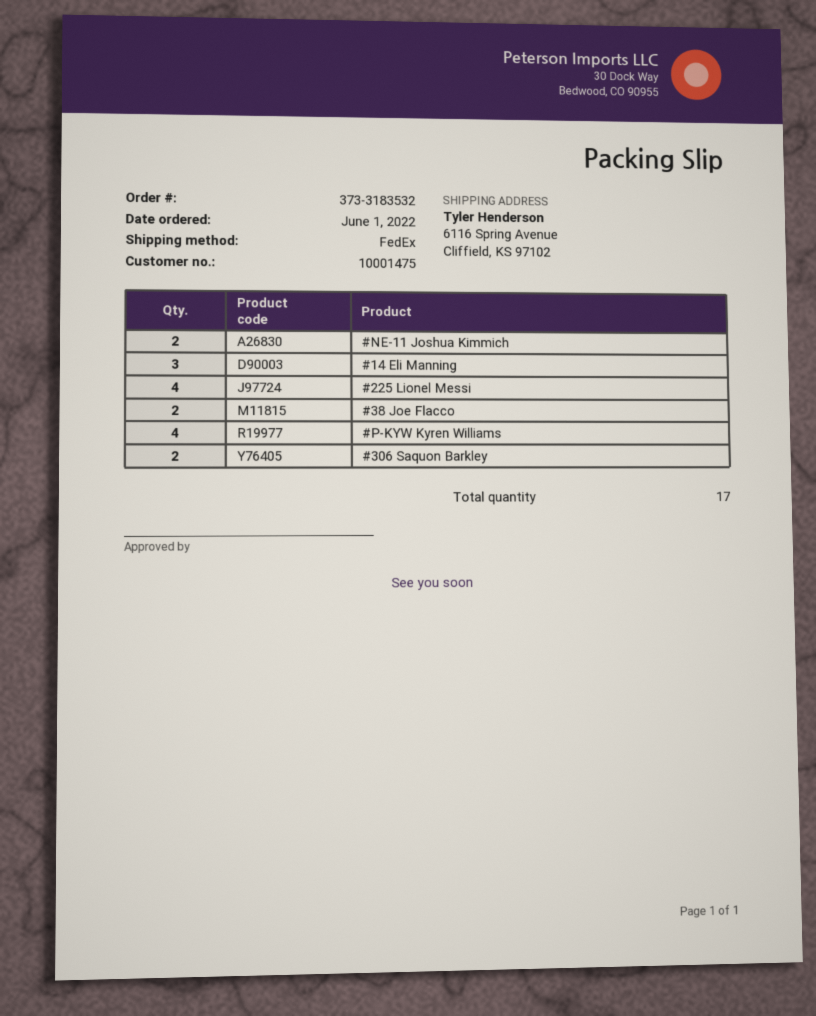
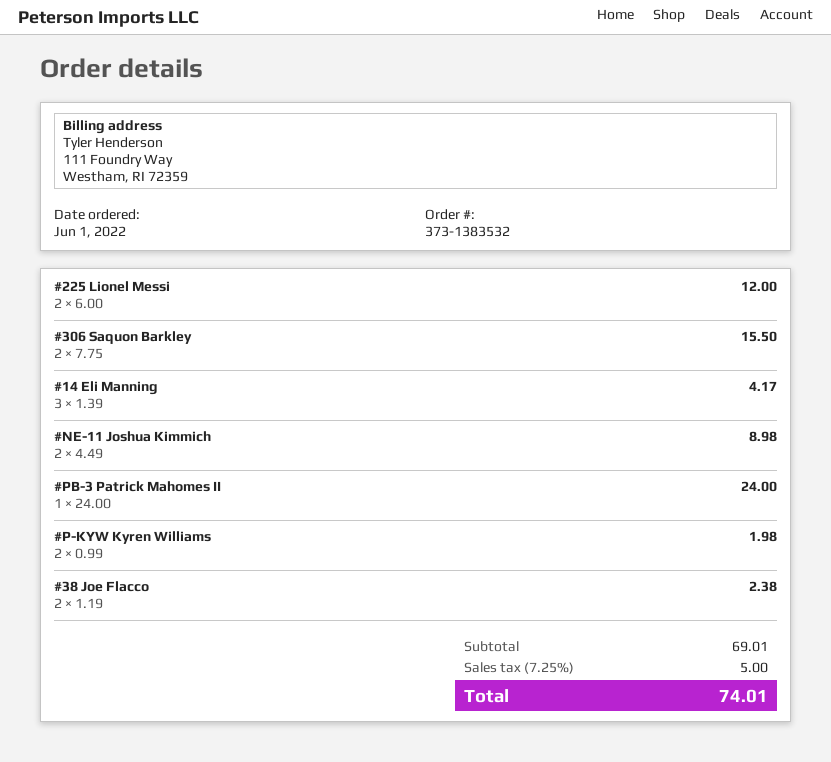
order number: 373-3183532 -> 373-1383532
#225 Lionel Messi: 4 -> 2
#P-KYW Kyren Williams: 4 -> 2
#PB-3 Patrick Mahomes II: none -> 1

